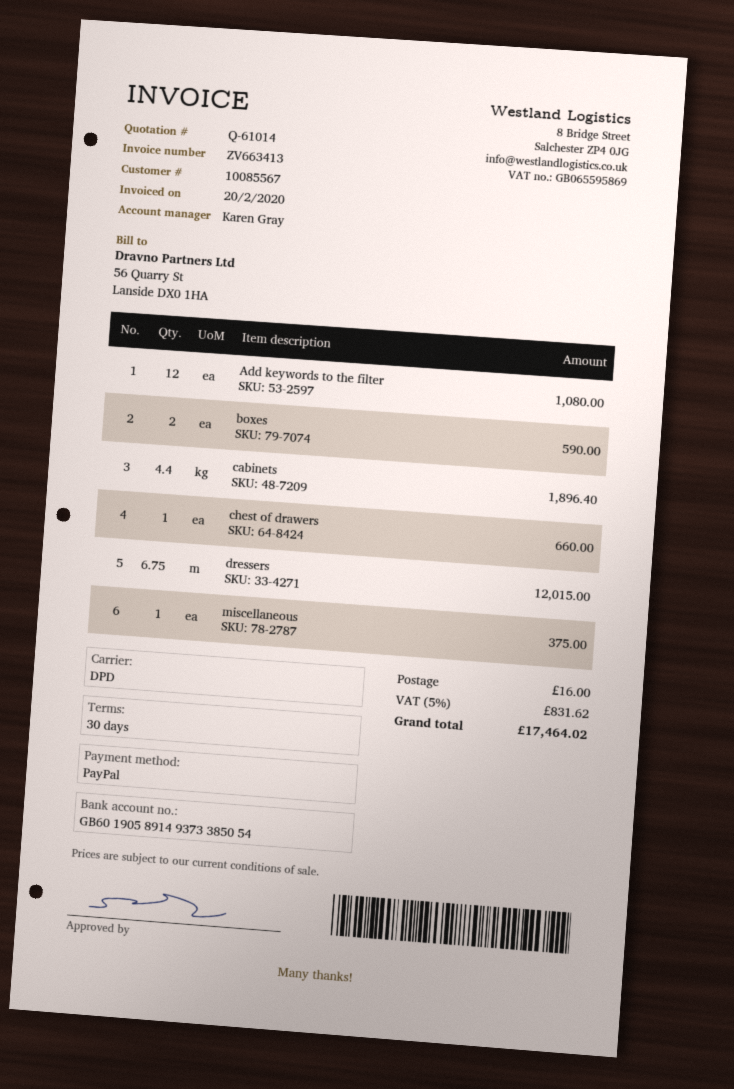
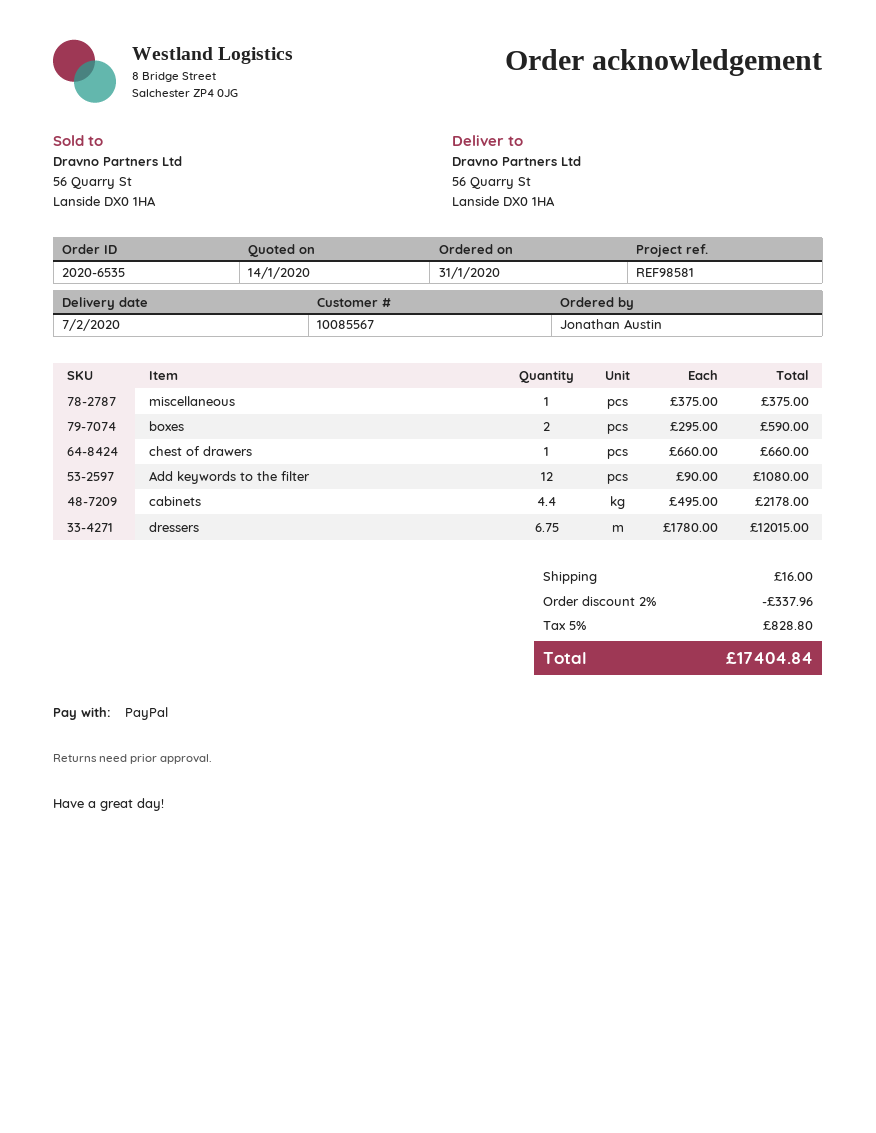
cabinets: 4.4 for 1896.40 -> 4.4 for 2178.00
discount: none -> 2% = 337.96
tax: 5% = 831.62 -> 5% = 828.80
total: 17464.02 -> 17404.84

